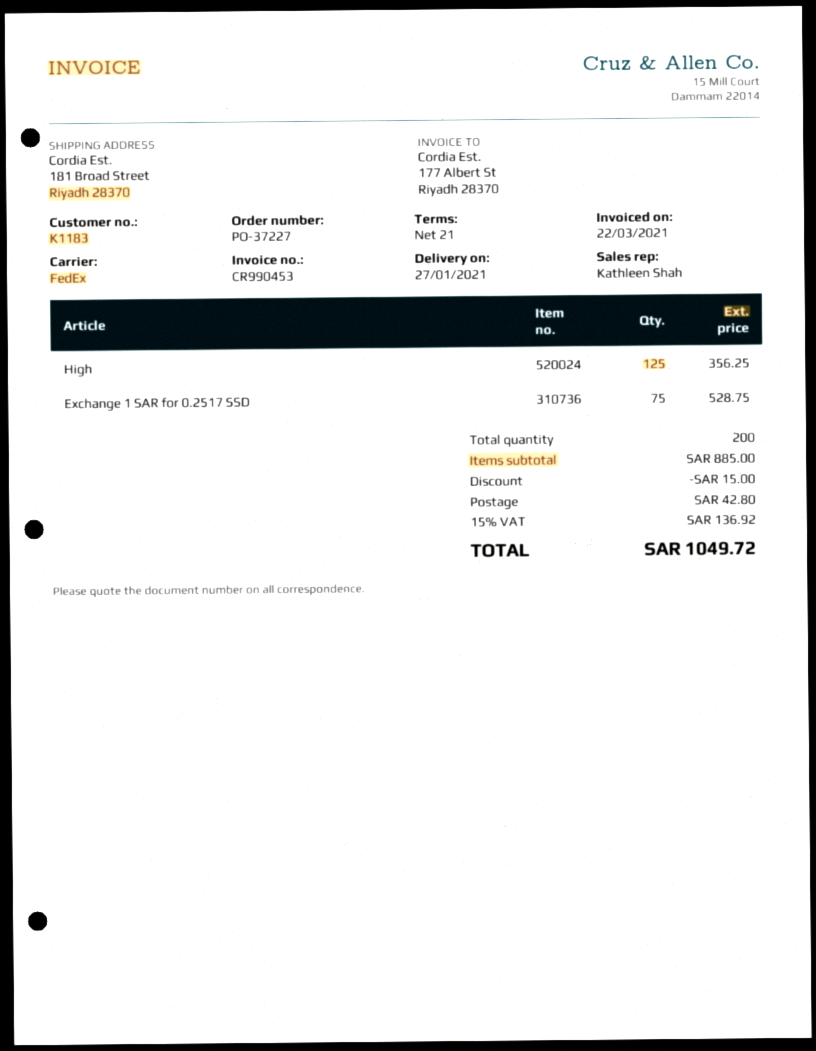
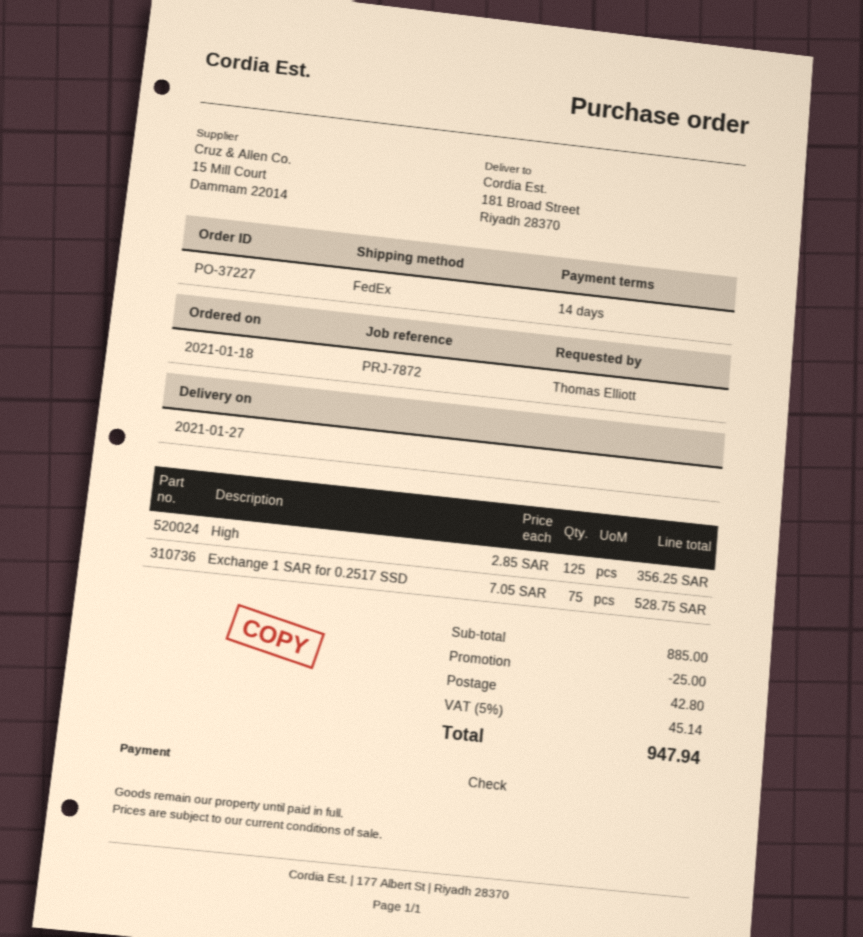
payment terms: 21 days -> 14 days
discount: 15.00 -> 25.00
tax: 15% = 136.92 -> 5% = 45.14
total: 1049.72 -> 947.94

